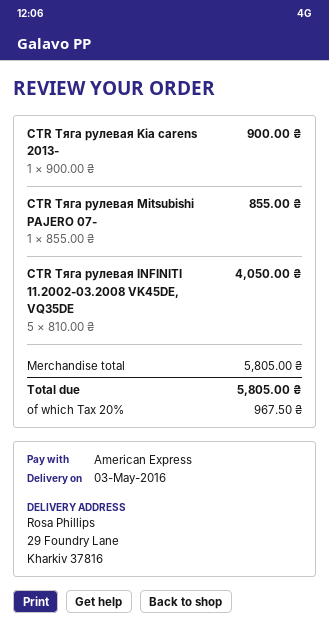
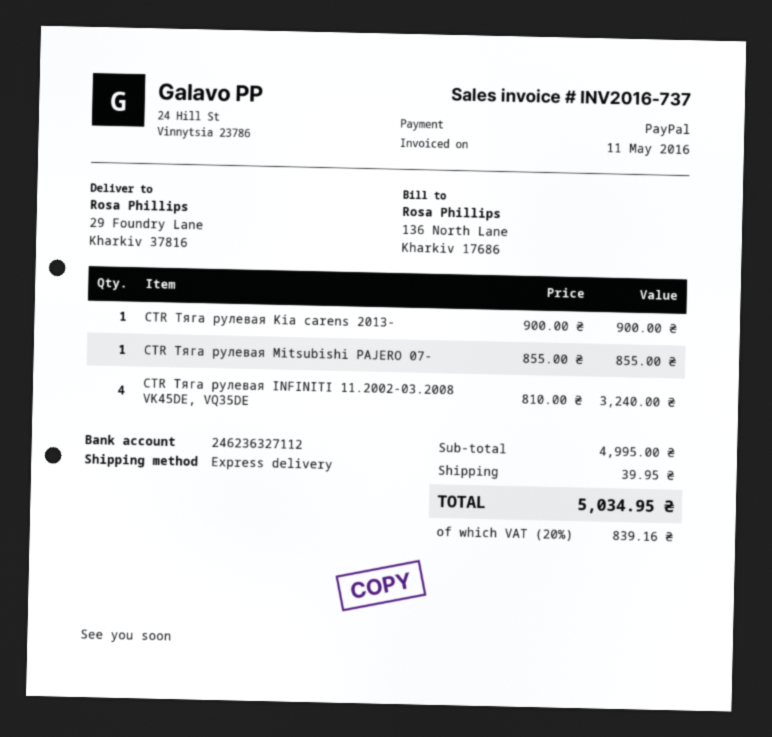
payment method: American Express -> PayPal
CTR Тяга рулевая INFINITI 11.2002-03.2008 VK45DE, VQ35DE: 5 x 810.00 = 4050.00 -> 4 x 810.00 = 3240.00
subtotal: 5805.00 -> 4995.00
shipping: none -> 39.95
tax: 20% = 967.50 -> 20% = 839.16
total: 5805.00 -> 5034.95

